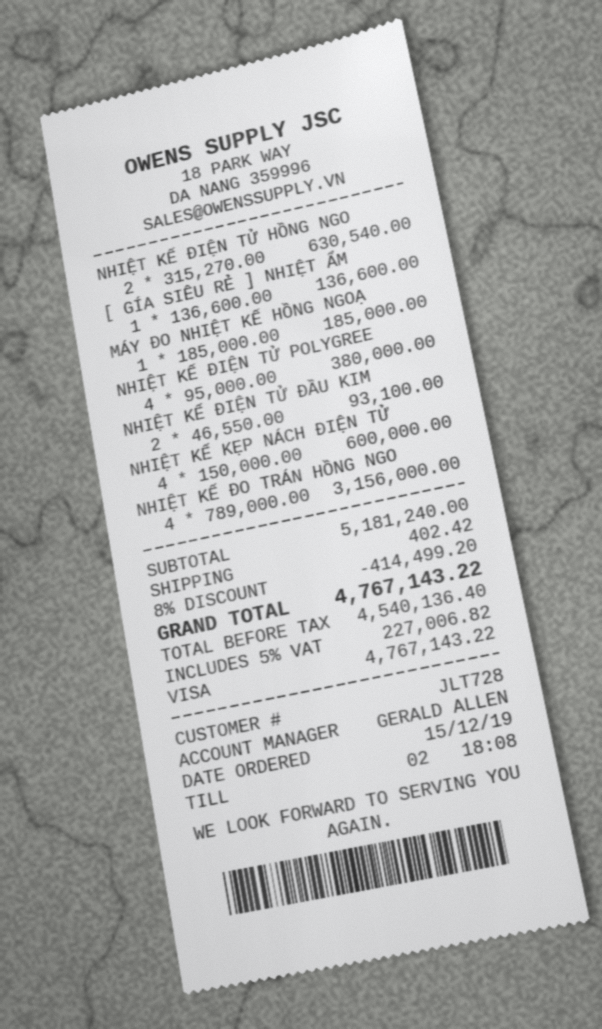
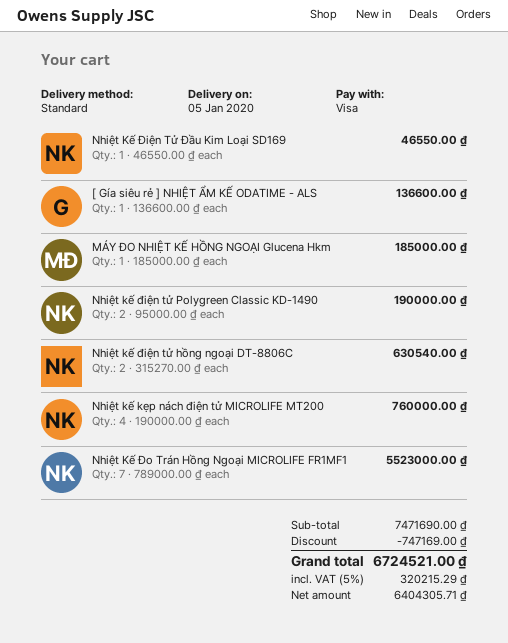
NHIỆT KẾ ĐIỆN TỬ POLYGREE: 4 x 95000.00 = 380000.00 -> 2 x 95000.00 = 190000.00
NHIỆT KẾ ĐIỆN TỬ ĐẦU KIM: 2 x 46550.00 = 93100.00 -> 1 x 46550.00 = 46550.00
NHIỆT KẾ KẸP NÁCH ĐIỆN TỬ: 4 x 150000.00 = 600000.00 -> 4 x 190000.00 = 760000.00
NHIỆT KẾ ĐO TRÁN HỒNG NGO: 4 x 789000.00 = 3156000.00 -> 7 x 789000.00 = 5523000.00
subtotal: 5181240.00 -> 7471690.00
discount: 414499.20 -> 747169.00
shipping: 402.42 -> none
net: 4540136.40 -> 6404305.71
tax: 5% = 227006.82 -> 5% = 320215.29
total: 4767143.22 -> 6724521.00

